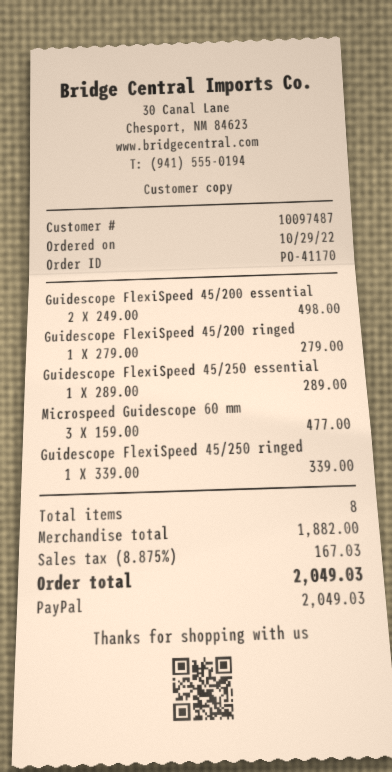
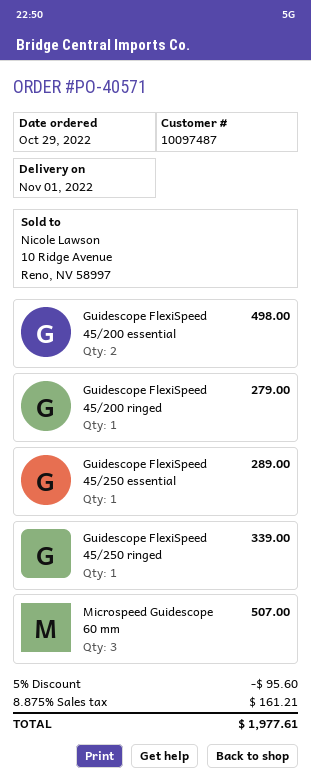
order number: PO-41170 -> PO-40571
Microspeed Guidescope 60 mm: 3 for 477.00 -> 3 for 507.00
discount: none -> 5% = 95.60
tax: 8.875% = 167.03 -> 8.875% = 161.21
total: 2049.03 -> 1977.61

